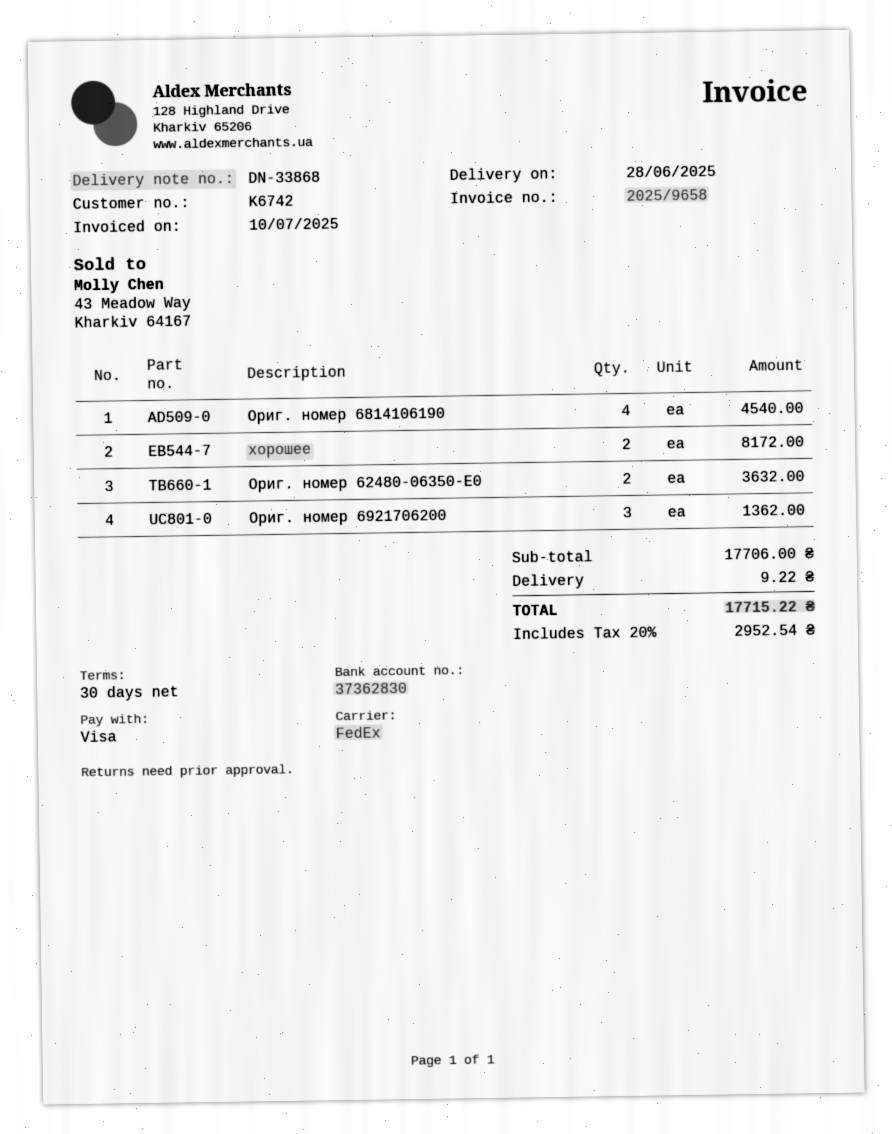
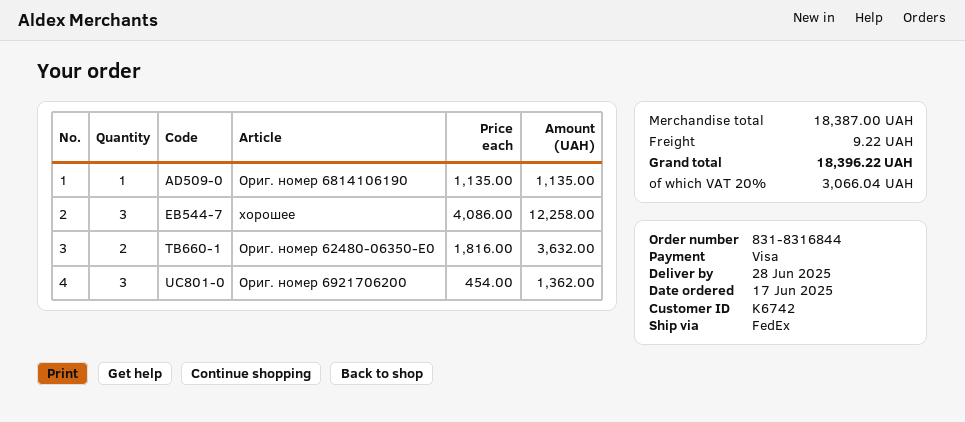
Ориг. номер 6814106190: 4 for 4540.00 -> 1 for 1135.00
хорошее: 2 for 8172.00 -> 3 for 12258.00
subtotal: 17706.00 -> 18387.00
tax: 20% = 2952.54 -> 20% = 3066.04
total: 17715.22 -> 18396.22

